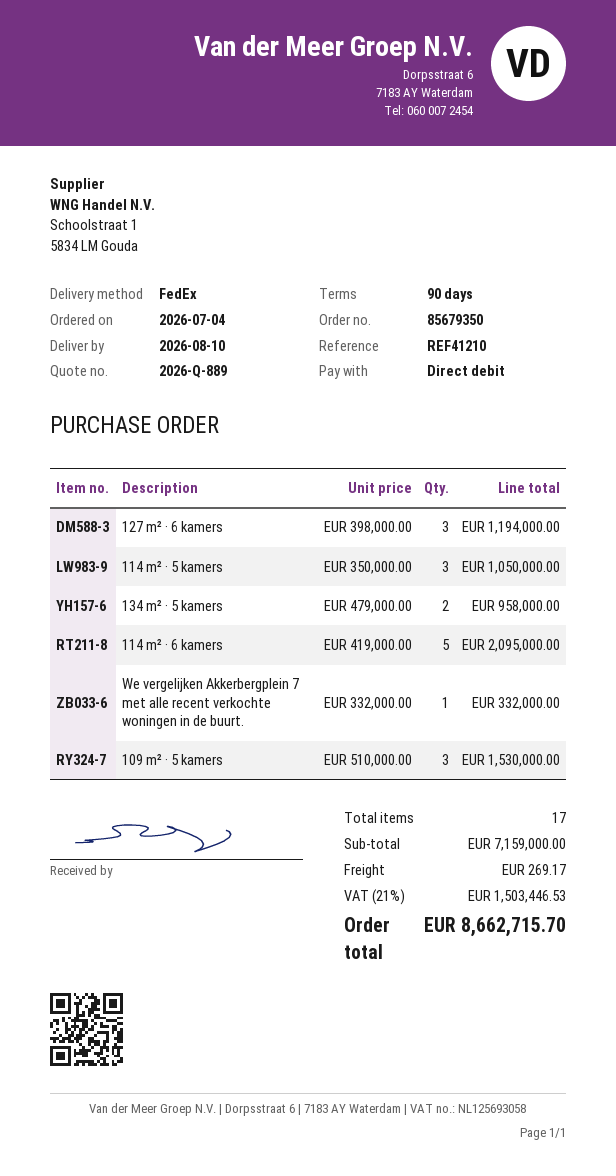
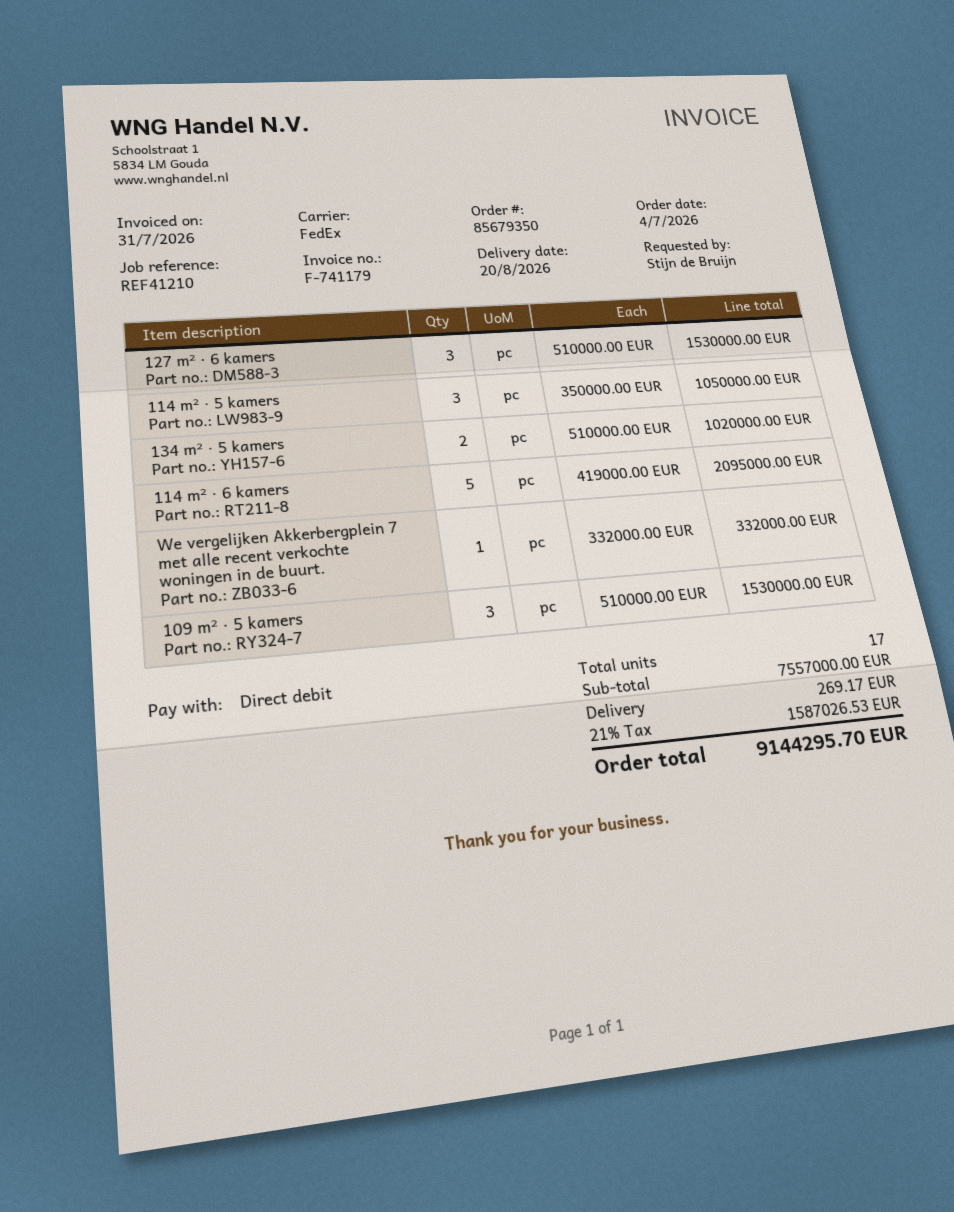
delivery date: 2026-08-10 -> 2026-08-20
127 m² · 6 kamers: 3 x 398000.00 = 1194000.00 -> 3 x 510000.00 = 1530000.00
134 m² · 5 kamers: 2 x 479000.00 = 958000.00 -> 2 x 510000.00 = 1020000.00
subtotal: 7159000.00 -> 7557000.00
tax: 21% = 1503446.53 -> 21% = 1587026.53
total: 8662715.70 -> 9144295.70

